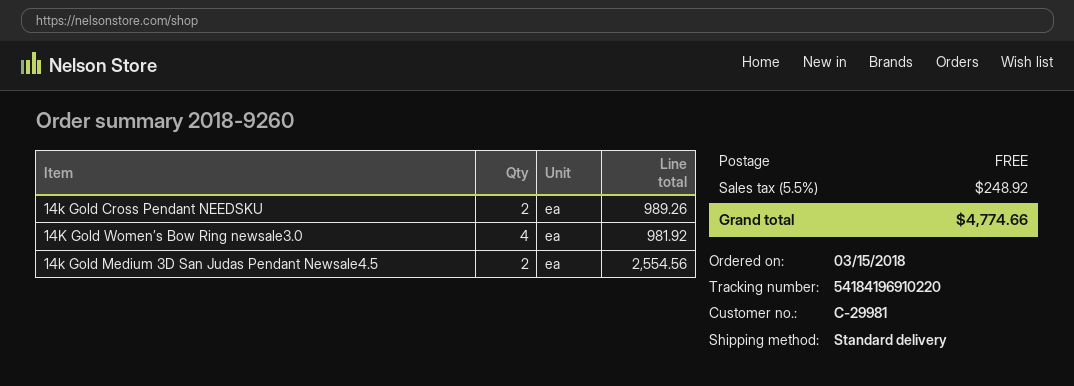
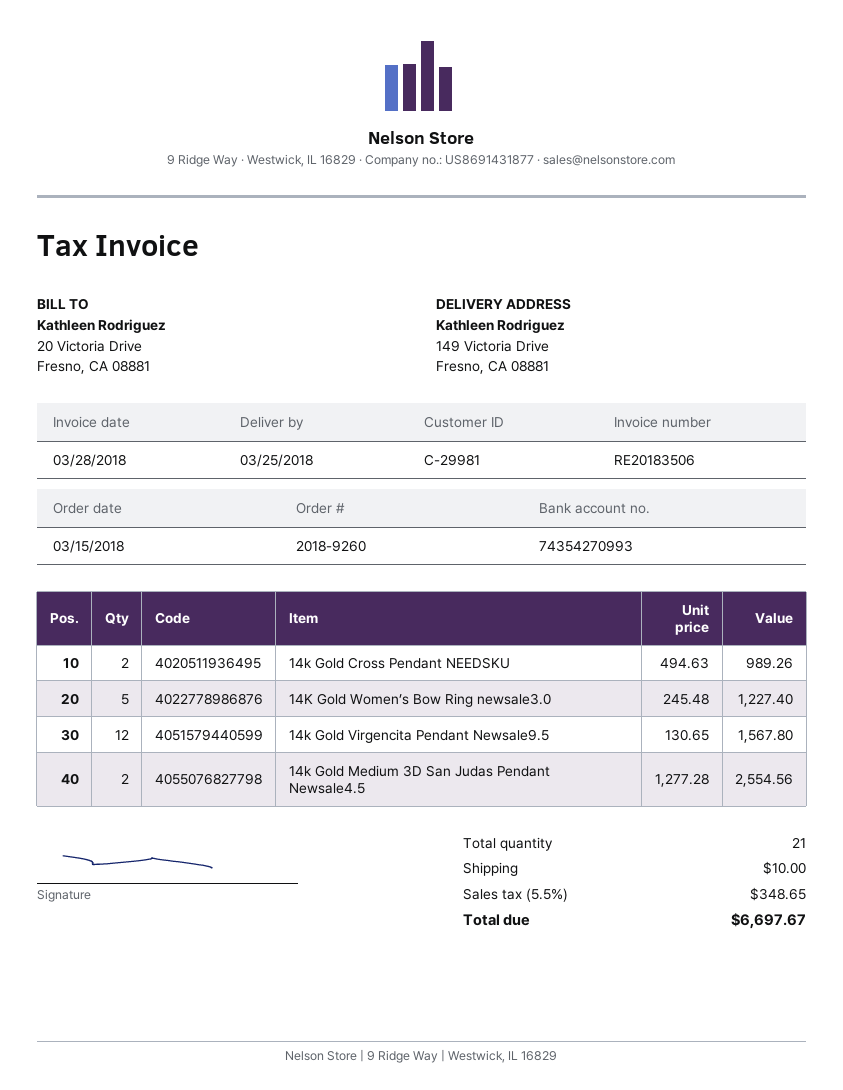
14K Gold Women’s Bow Ring newsale3.0: 4 for 981.92 -> 5 for 1227.40
14k Gold Virgencita Pendant Newsale9.5: none -> 12 for 1567.80
shipping: 0.00 -> 10.00
tax: 5.5% = 248.92 -> 5.5% = 348.65
total: 4774.66 -> 6697.67

